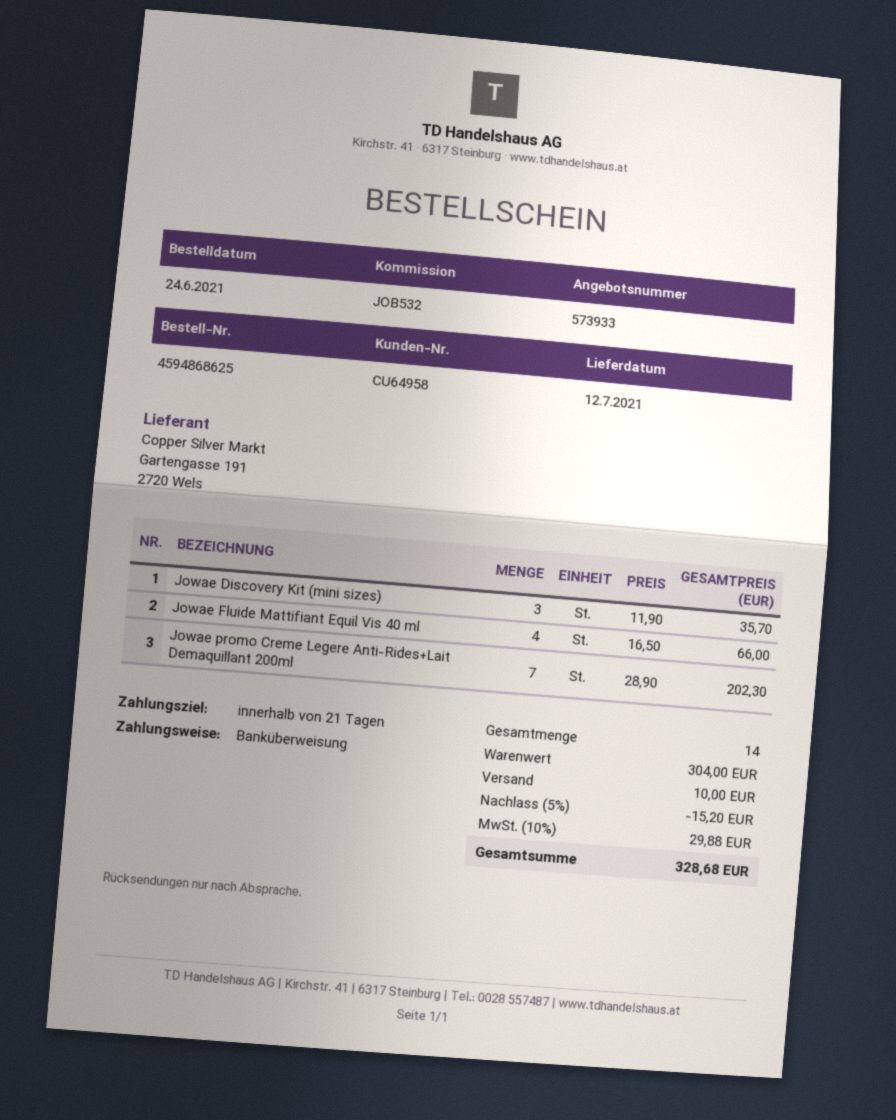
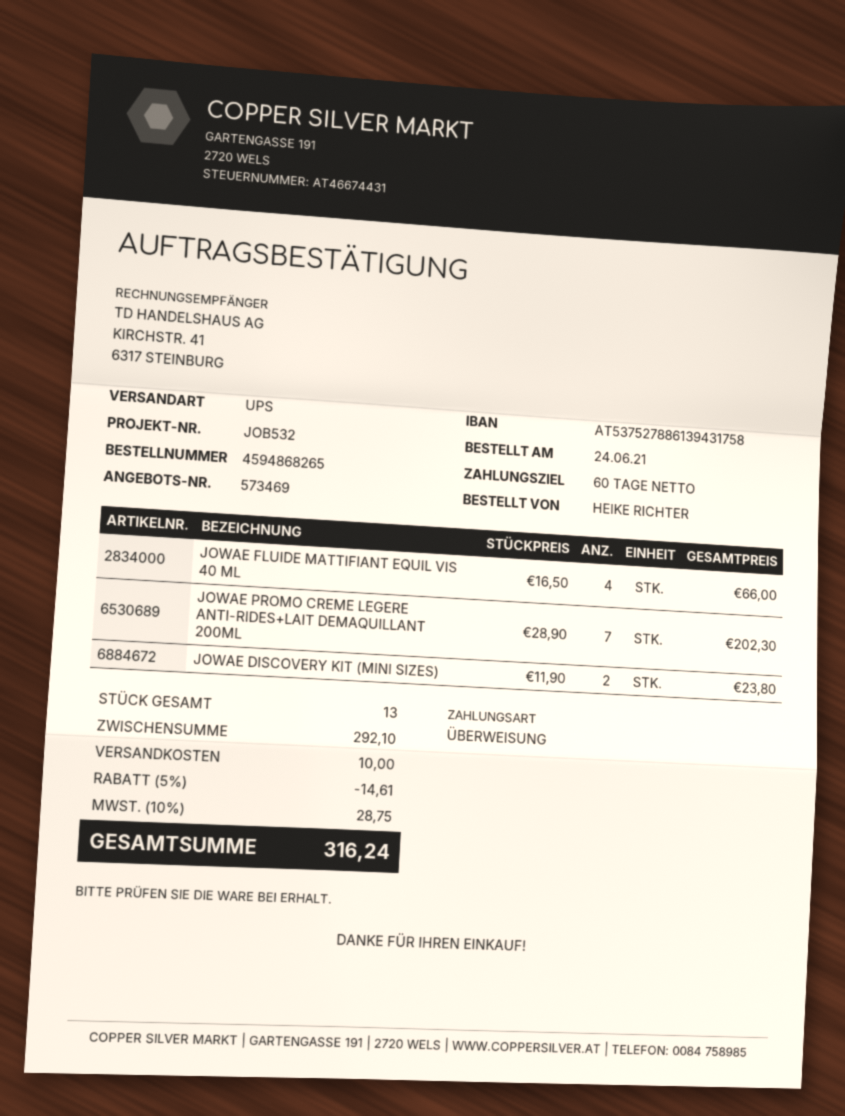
quote number: 573933 -> 573469
order number: 4594868625 -> 4594868265
payment terms: 21 days -> 60 days
Jowae Discovery Kit (mini sizes): 3 x 11.90 = 35.70 -> 2 x 11.90 = 23.80
total quantity: 14 -> 13
subtotal: 304.00 -> 292.10
discount: 5% = 15.20 -> 5% = 14.61
tax: 10% = 29.88 -> 10% = 28.75
total: 328.68 -> 316.24

